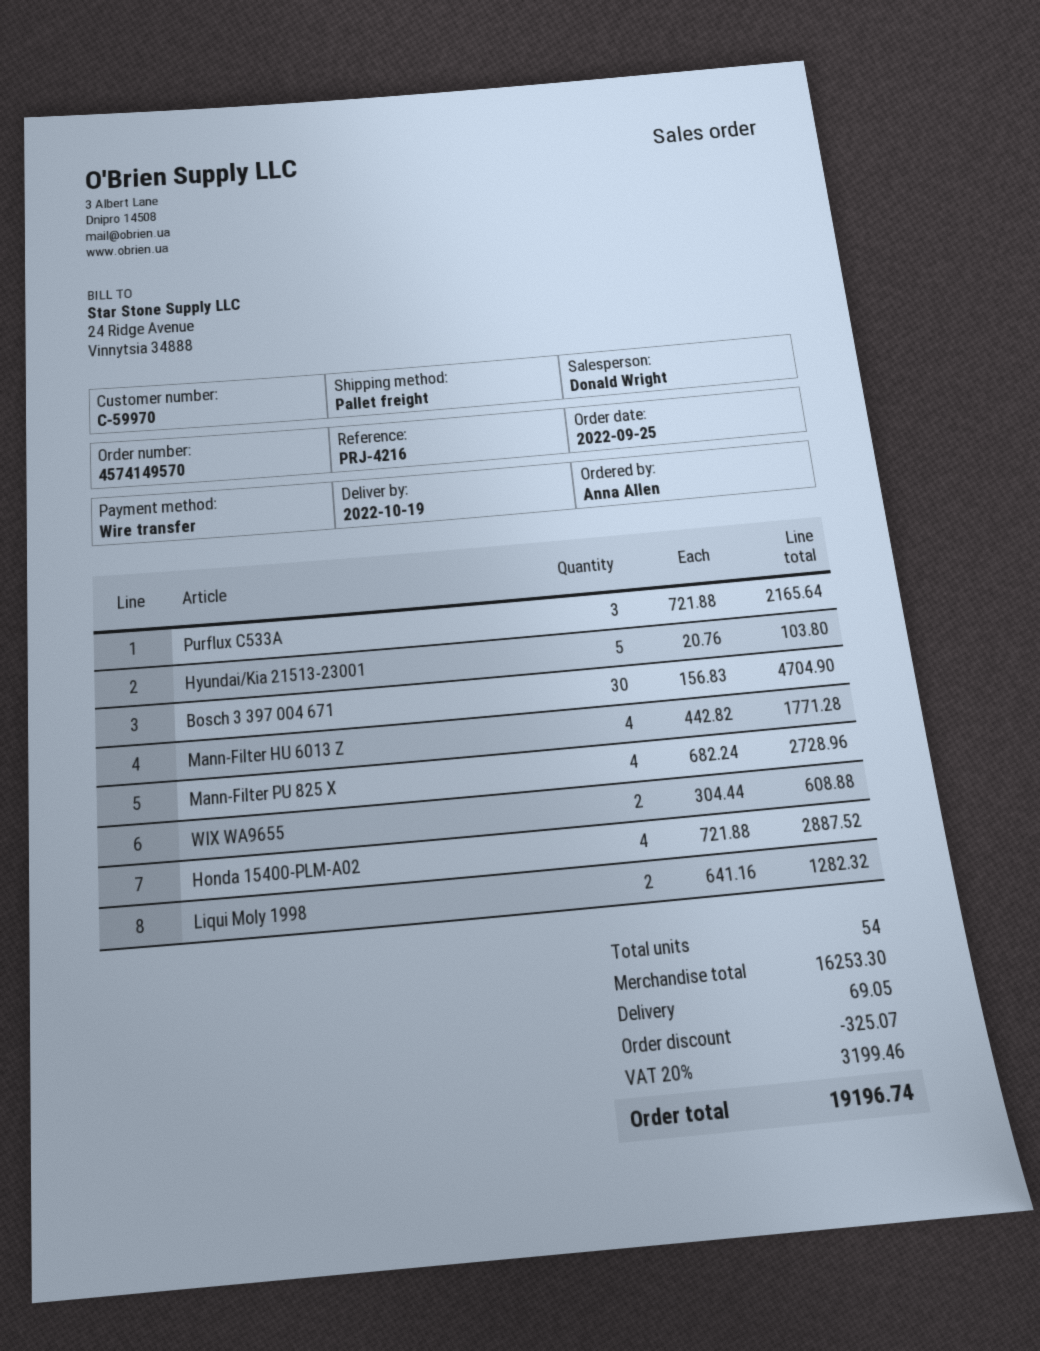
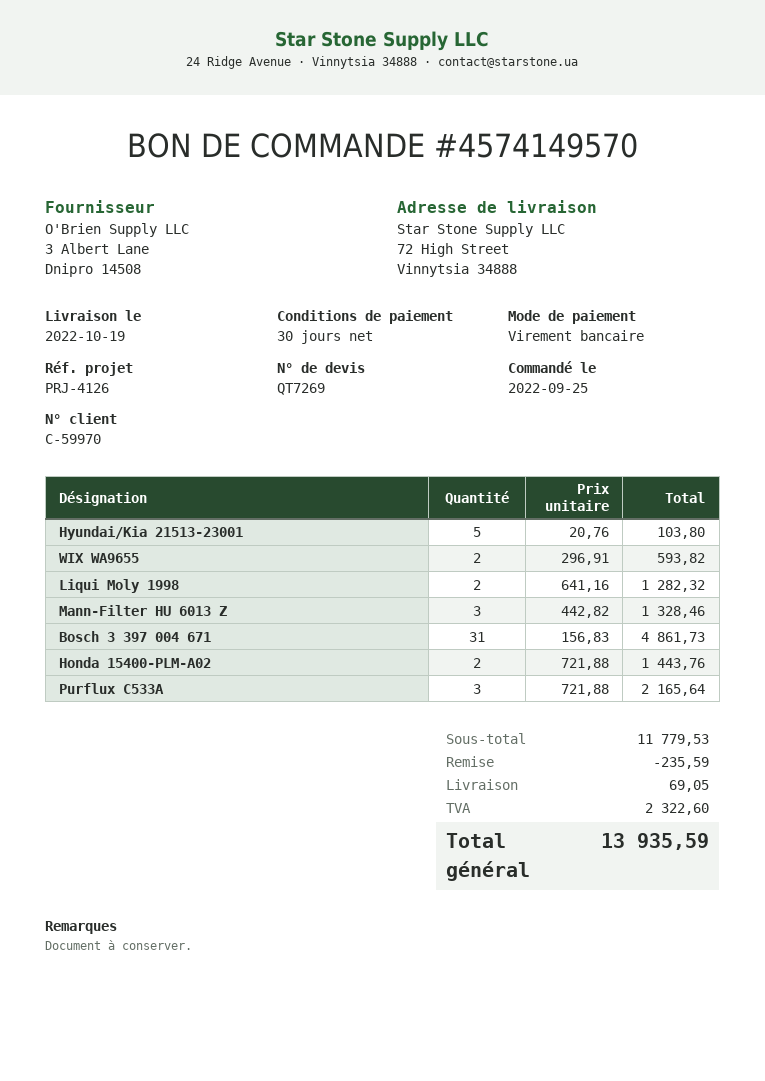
reference: PRJ-4216 -> PRJ-4126
Bosch 3 397 004 671: 30 x 156.83 = 4704.90 -> 31 x 156.83 = 4861.73
Mann-Filter HU 6013 Z: 4 x 442.82 = 1771.28 -> 3 x 442.82 = 1328.46
Mann-Filter PU 825 X: 4 x 682.24 = 2728.96 -> none
WIX WA9655: 2 x 304.44 = 608.88 -> 2 x 296.91 = 593.82
Honda 15400-PLM-A02: 4 x 721.88 = 2887.52 -> 2 x 721.88 = 1443.76
subtotal: 16253.30 -> 11779.53
discount: 325.07 -> 235.59
tax: 3199.46 -> 2322.60
total: 19196.74 -> 13935.59

